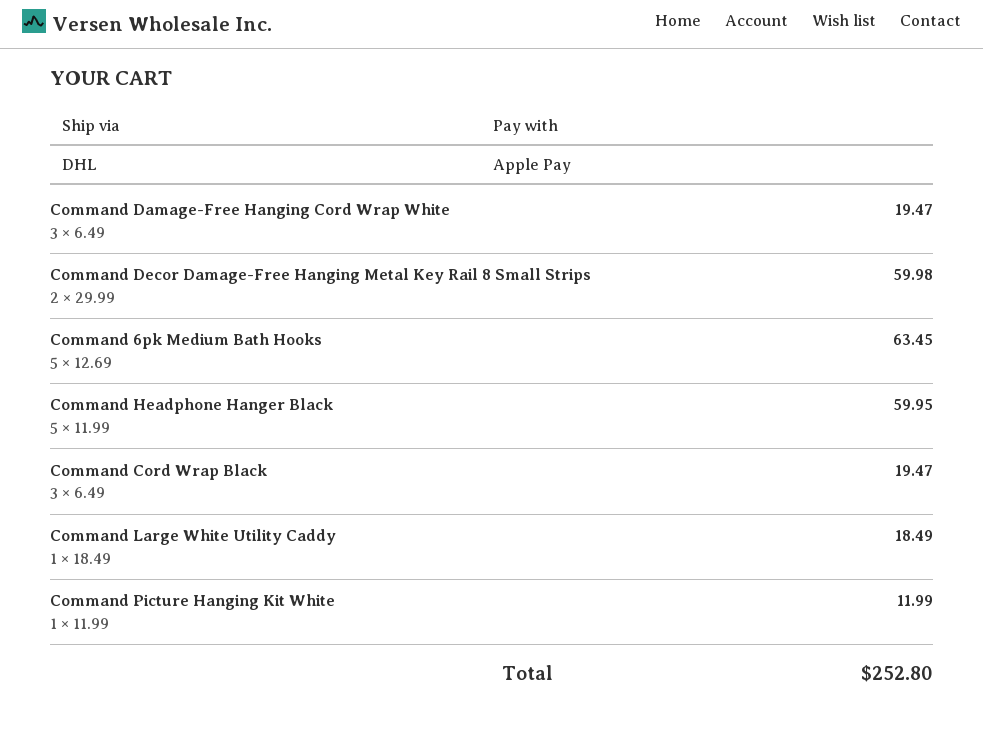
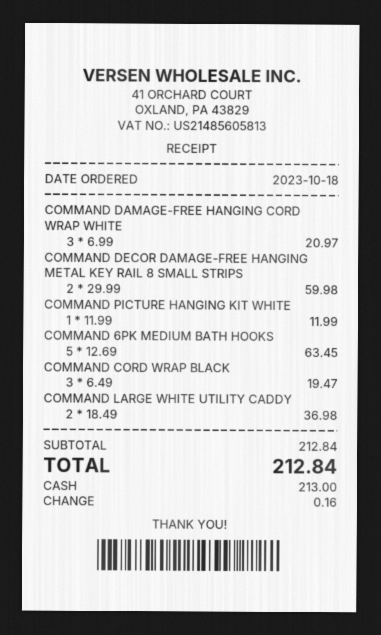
payment method: Apple Pay -> cash
Command Damage-Free Hanging Cord Wrap White: 3 x 6.49 = 19.47 -> 3 x 6.99 = 20.97
Command Headphone Hanger Black: 5 x 11.99 = 59.95 -> none
Command Large White Utility Caddy: 1 x 18.49 = 18.49 -> 2 x 18.49 = 36.98
total: 252.80 -> 212.84

